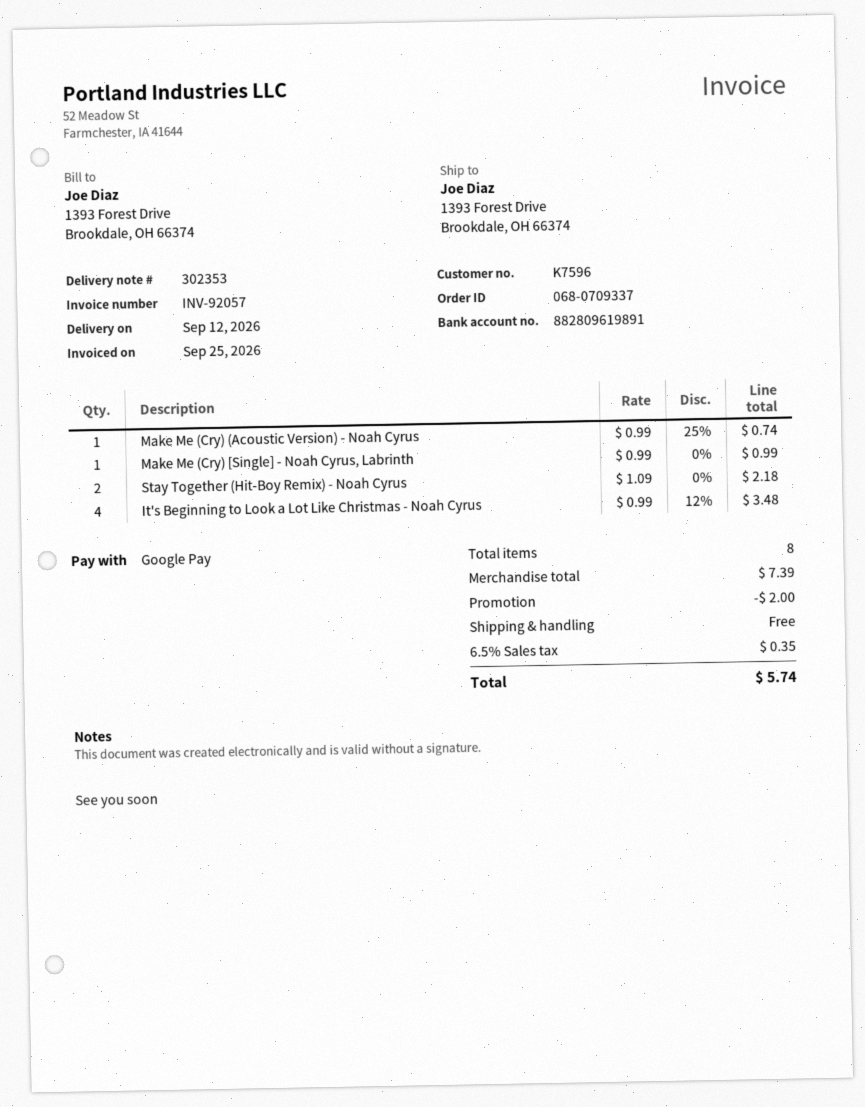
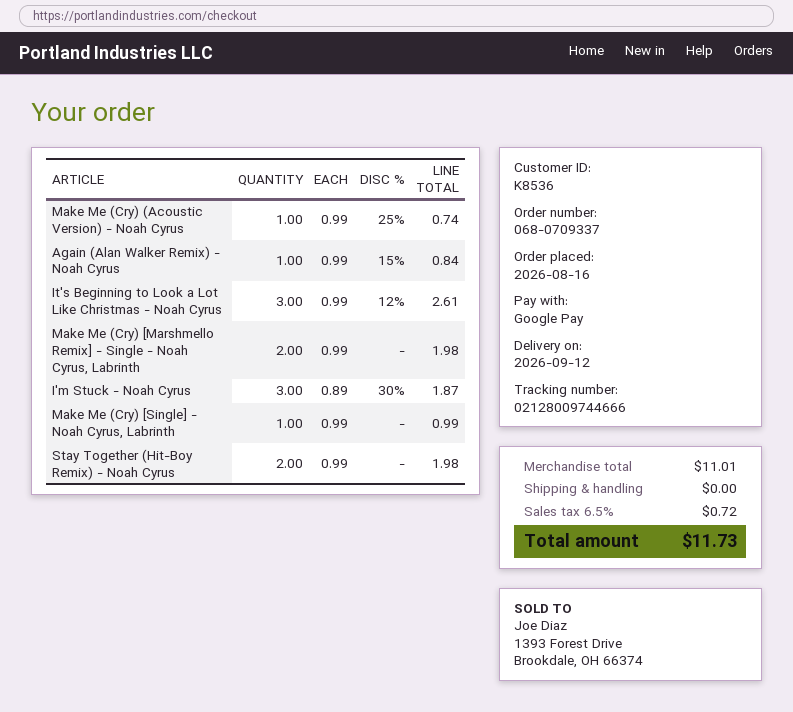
customer number: K7596 -> K8536
Stay Together (Hit-Boy Remix) - Noah Cyrus: 2 x 1.09 = 2.18 -> 2 x 0.99 = 1.98
It's Beginning to Look a Lot Like Christmas - Noah Cyrus: 4 x 0.99 - 12% = 3.48 -> 3 x 0.99 - 12% = 2.61
Again (Alan Walker Remix) - Noah Cyrus: none -> 1 x 0.99 - 15% = 0.84
Make Me (Cry) [Marshmello Remix] - Single - Noah Cyrus, Labrinth: none -> 2 x 0.99 = 1.98
I'm Stuck - Noah Cyrus: none -> 3 x 0.89 - 30% = 1.87
subtotal: 7.39 -> 11.01
discount: 2.00 -> none
tax: 6.5% = 0.35 -> 6.5% = 0.72
total: 5.74 -> 11.73

